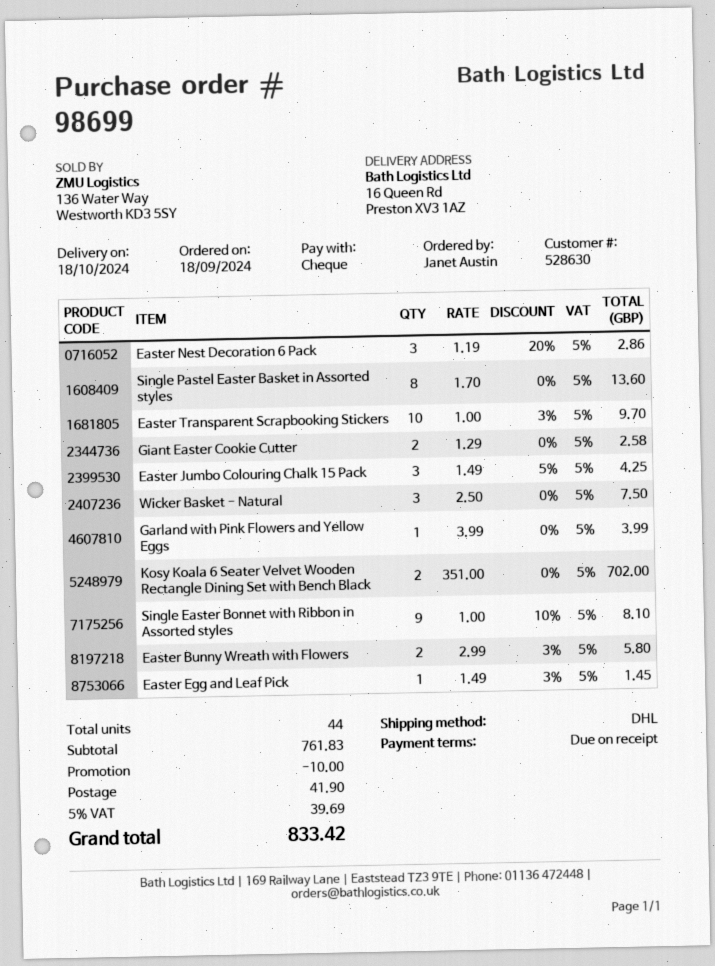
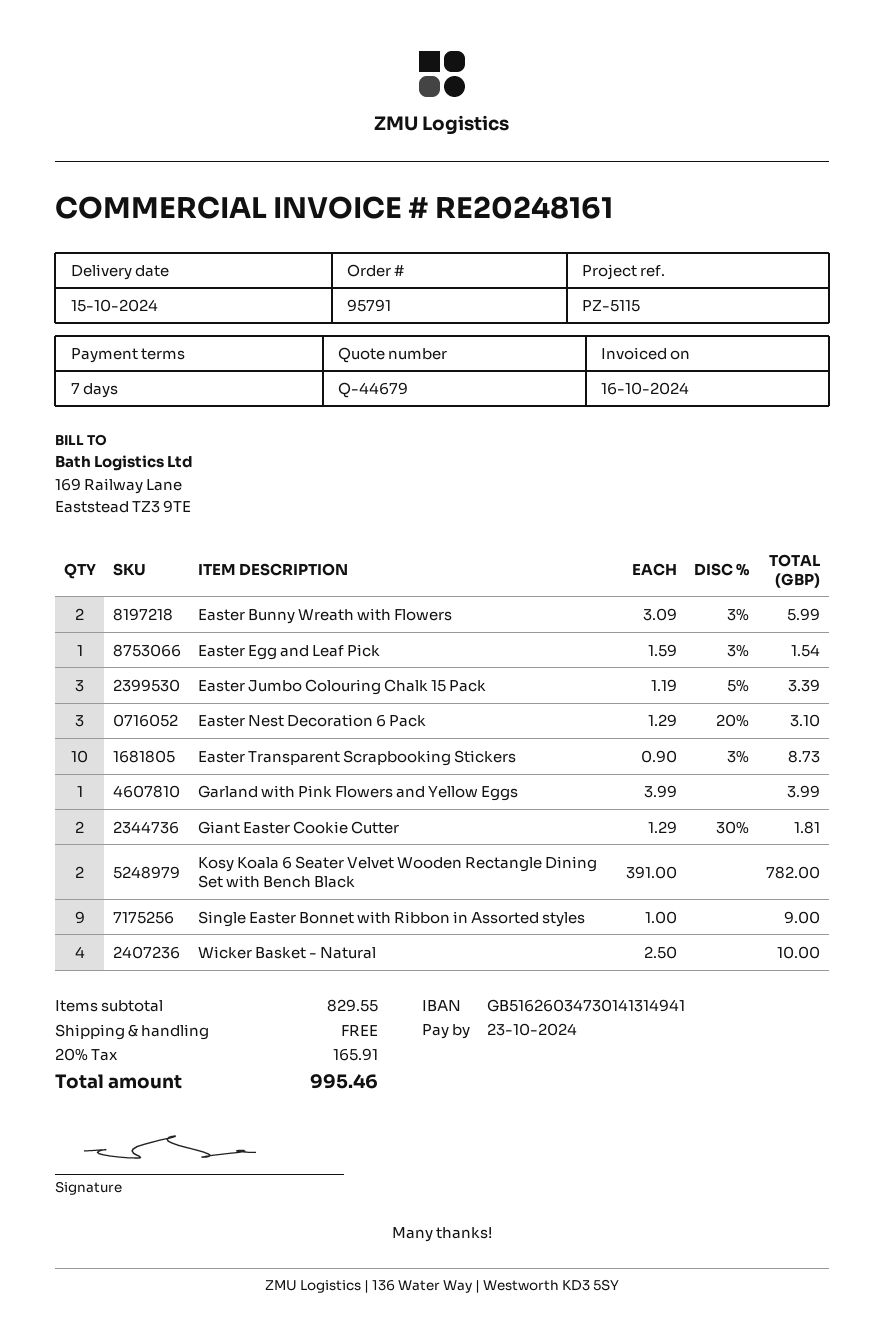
order number: 98699 -> 95791
delivery date: 2024-10-18 -> 2024-10-15
payment terms: on receipt -> 7 days
Easter Nest Decoration 6 Pack: 3 x 1.19 - 20% = 2.86 -> 3 x 1.29 - 20% = 3.10
Single Pastel Easter Basket in Assorted styles: 8 x 1.70 = 13.60 -> none
Easter Transparent Scrapbooking Stickers: 10 x 1.00 - 3% = 9.70 -> 10 x 0.90 - 3% = 8.73
Giant Easter Cookie Cutter: 2 x 1.29 = 2.58 -> 2 x 1.29 - 30% = 1.81
Easter Jumbo Colouring Chalk 15 Pack: 3 x 1.49 - 5% = 4.25 -> 3 x 1.19 - 5% = 3.39
Wicker Basket - Natural: 3 x 2.50 = 7.50 -> 4 x 2.50 = 10.00
Kosy Koala 6 Seater Velvet Wooden Rectangle Dining Set with Bench Black: 2 x 351.00 = 702.00 -> 2 x 391.00 = 782.00
Single Easter Bonnet with Ribbon in Assorted styles: 9 x 1.00 - 10% = 8.10 -> 9 x 1.00 = 9.00
Easter Bunny Wreath with Flowers: 2 x 2.99 - 3% = 5.80 -> 2 x 3.09 - 3% = 5.99
Easter Egg and Leaf Pick: 1 x 1.49 - 3% = 1.45 -> 1 x 1.59 - 3% = 1.54
subtotal: 761.83 -> 829.55
discount: 10.00 -> none
shipping: 41.90 -> 0.00
tax: 5% = 39.69 -> 20% = 165.91
total: 833.42 -> 995.46

